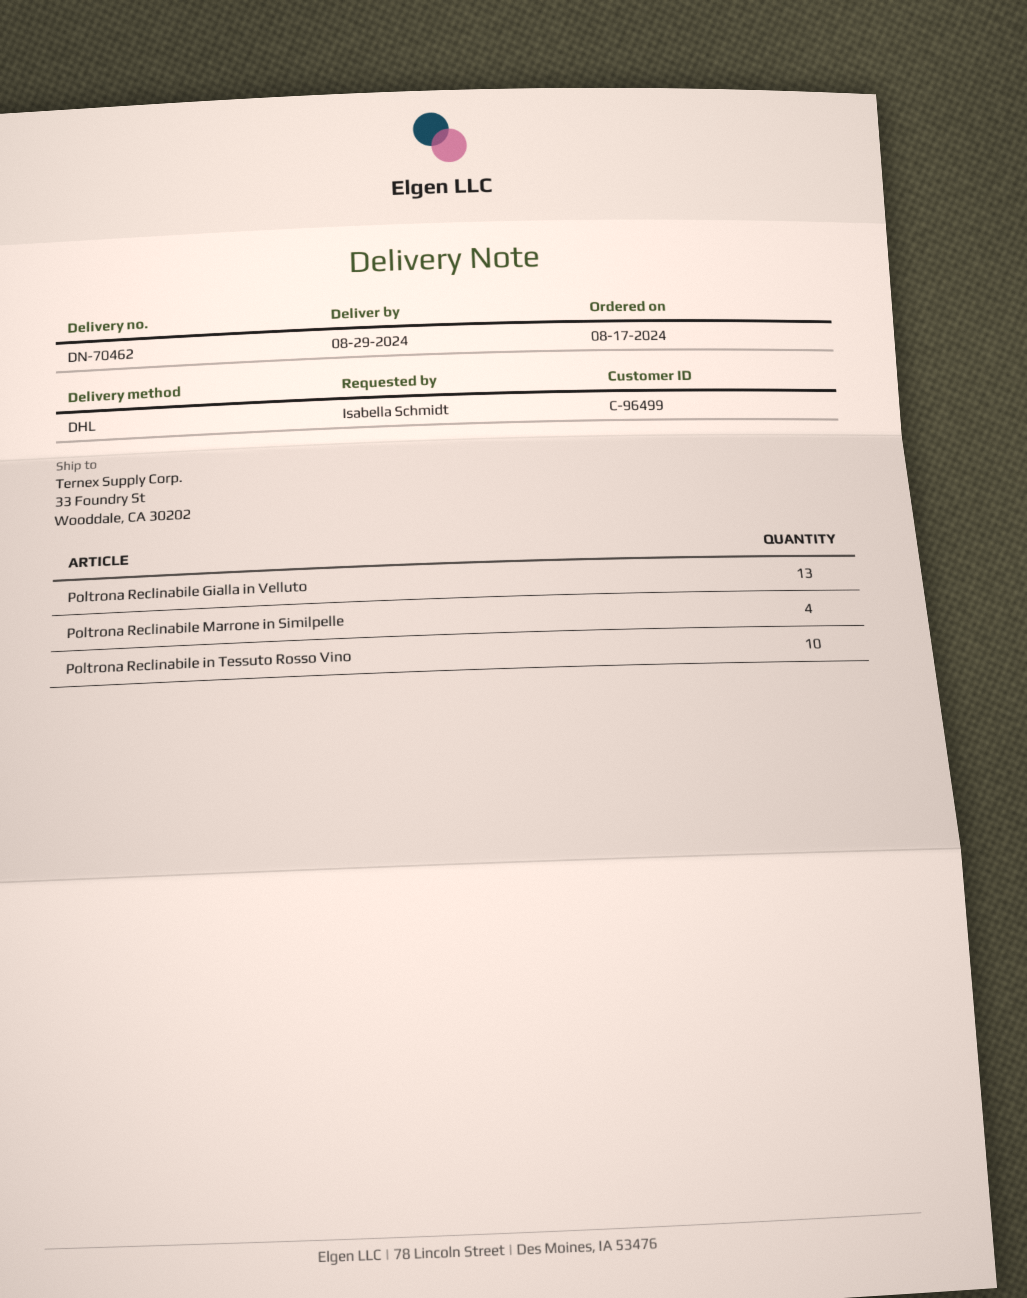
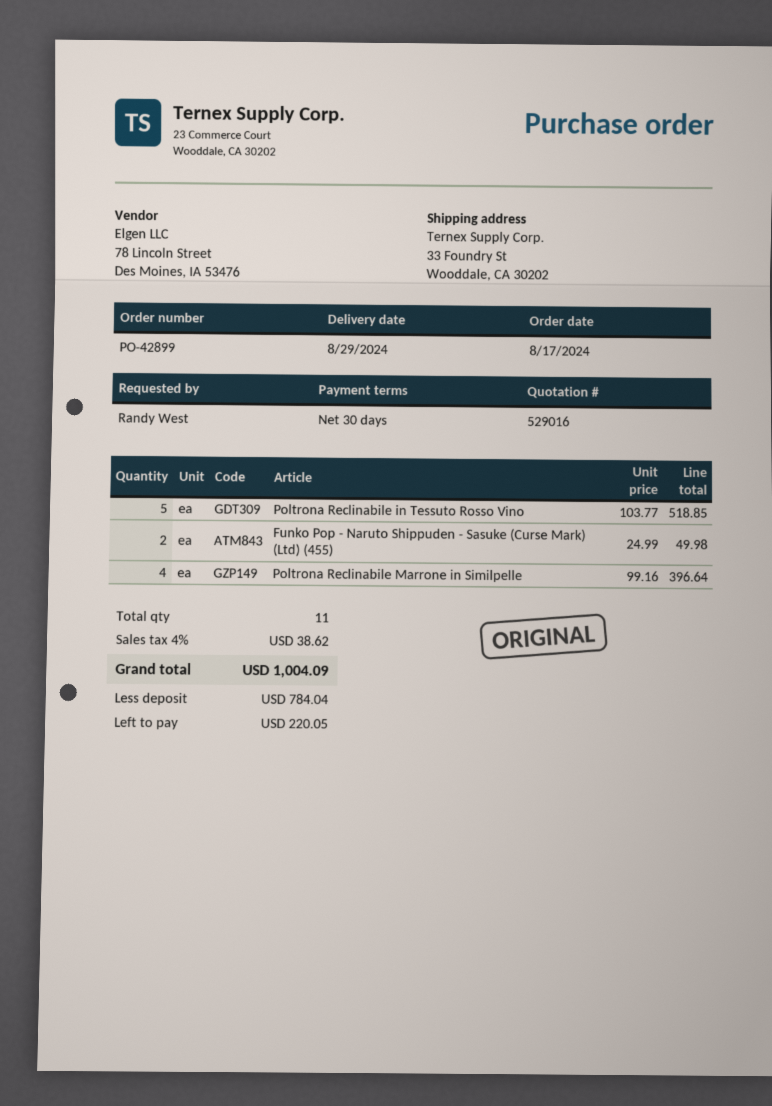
ordered by: Isabella Schmidt -> Randy West
Poltrona Reclinabile Gialla in Velluto: 13 -> none
Poltrona Reclinabile in Tessuto Rosso Vino: 10 -> 5
Funko Pop - Naruto Shippuden - Sasuke (Curse Mark) (Ltd) (455): none -> 2

